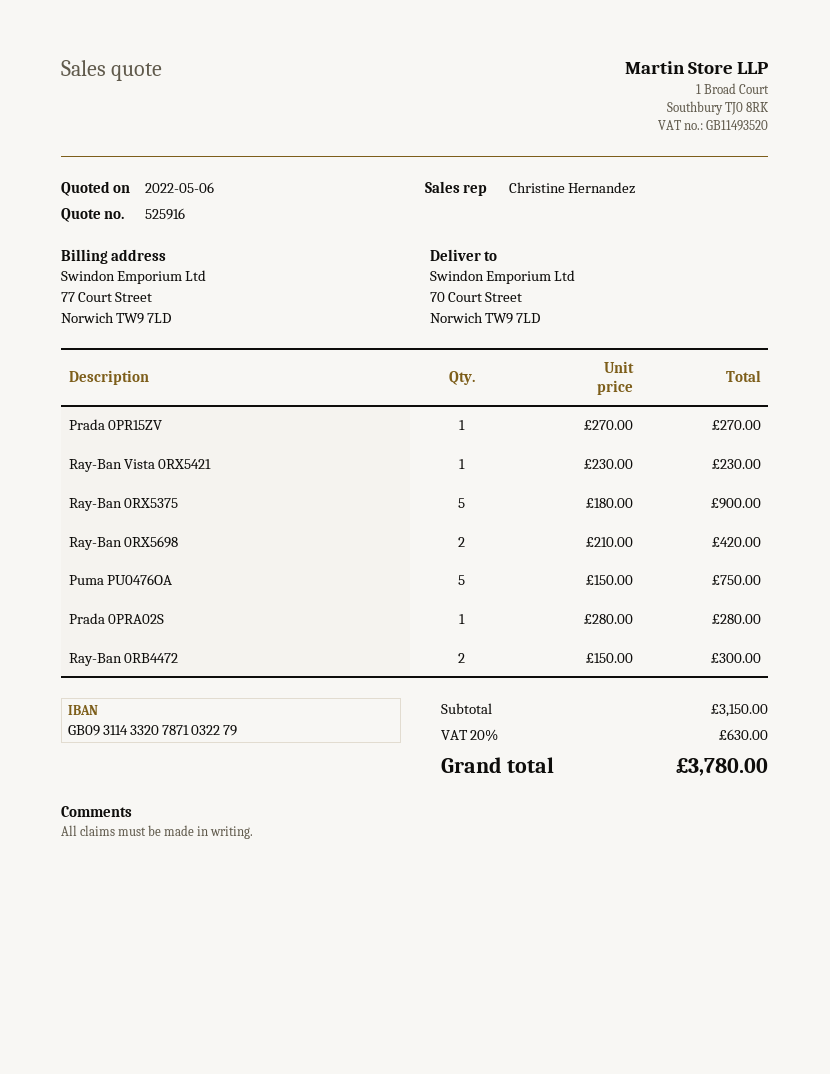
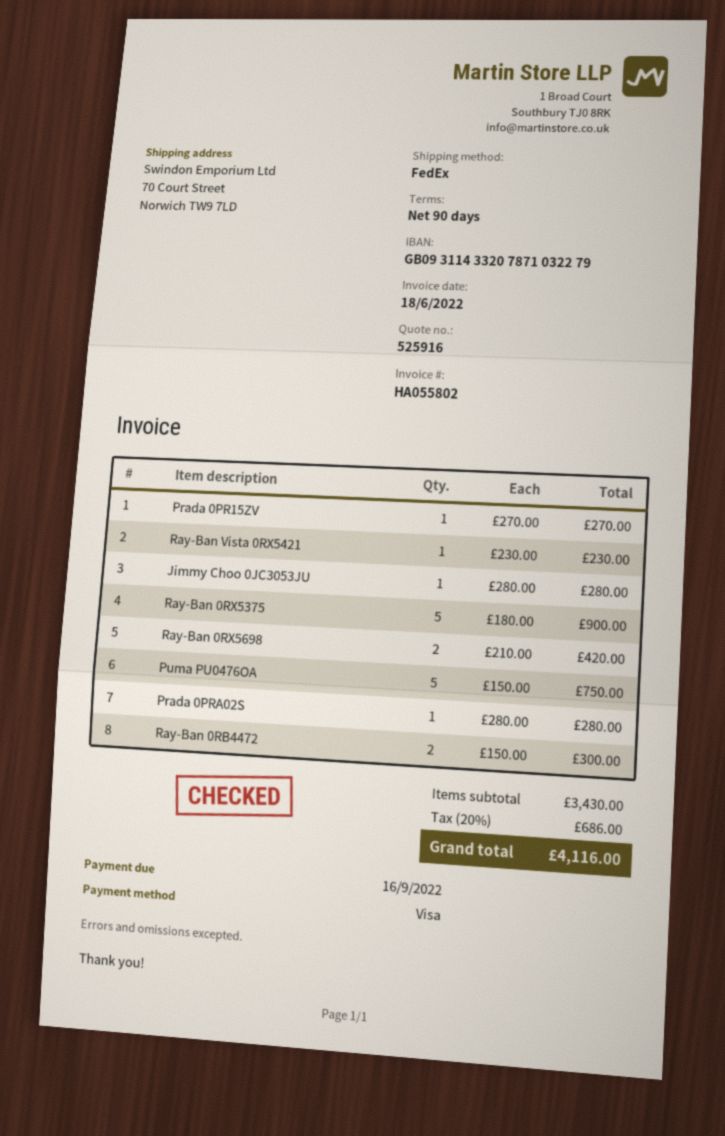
Jimmy Choo 0JC3053JU: none -> 1 x 280.00 = 280.00
subtotal: 3150.00 -> 3430.00
tax: 20% = 630.00 -> 20% = 686.00
total: 3780.00 -> 4116.00

